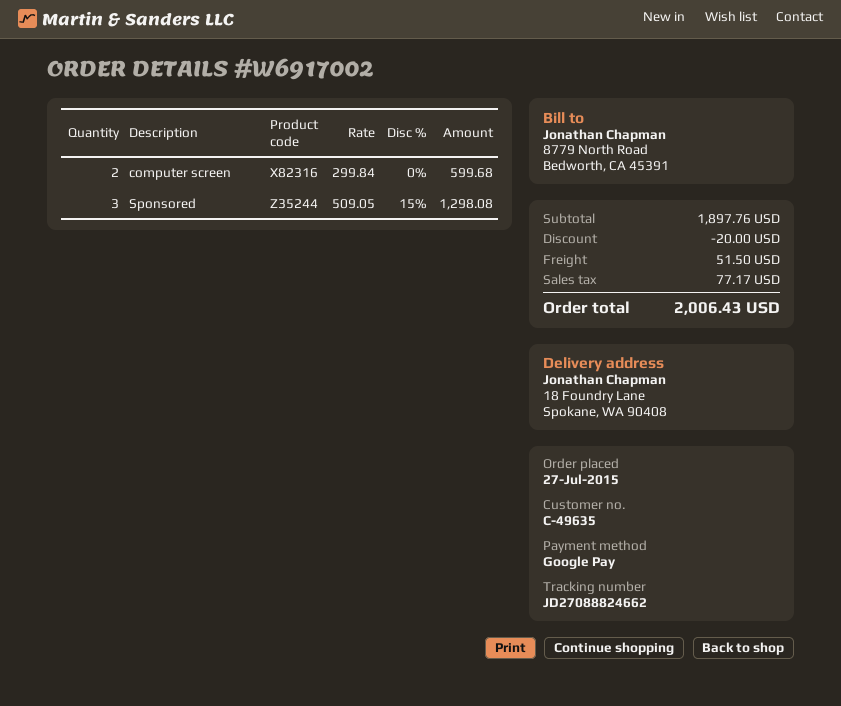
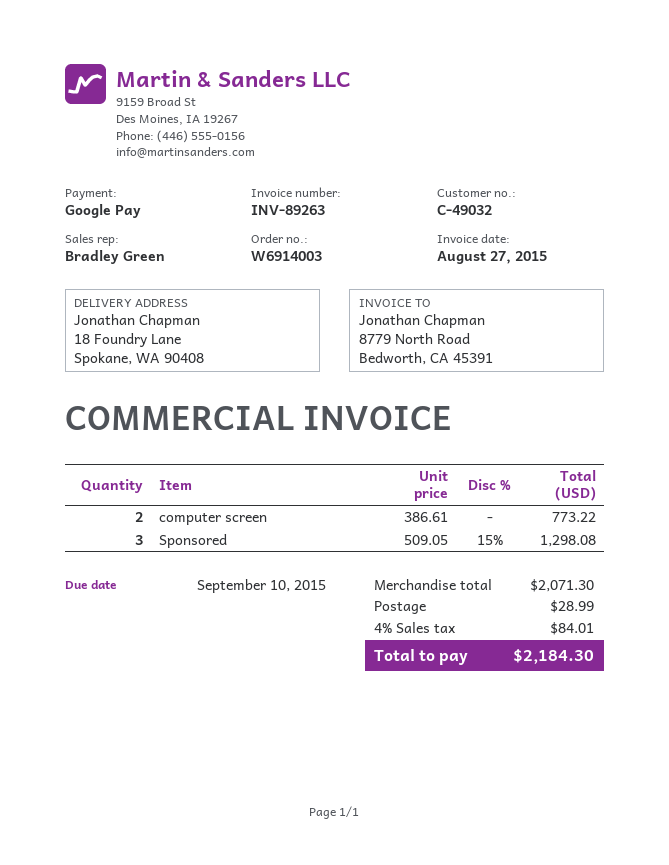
order number: W6917002 -> W6914003
customer number: C-49635 -> C-49032
computer screen: 2 x 299.84 = 599.68 -> 2 x 386.61 = 773.22
subtotal: 1897.76 -> 2071.30
discount: 20.00 -> none
shipping: 51.50 -> 28.99
tax: 77.17 -> 84.01
total: 2006.43 -> 2184.30

